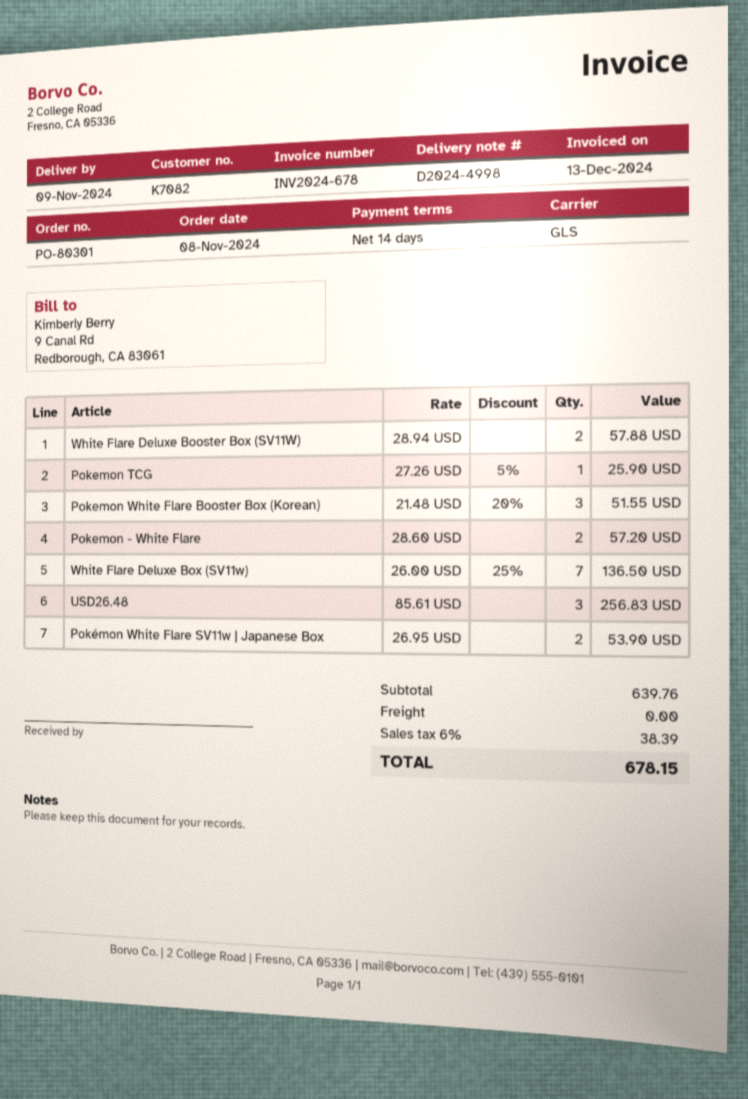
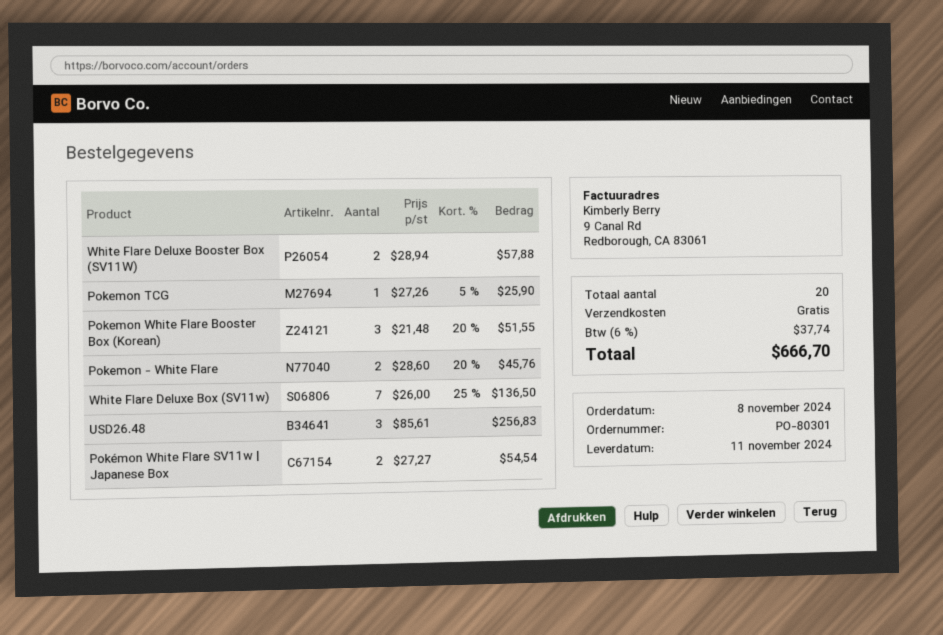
delivery date: 2024-11-09 -> 2024-11-11
Pokemon - White Flare: 2 x 28.60 = 57.20 -> 2 x 28.60 - 20% = 45.76
Pokémon White Flare SV11w | Japanese Box: 2 x 26.95 = 53.90 -> 2 x 27.27 = 54.54
tax: 6% = 38.39 -> 6% = 37.74
total: 678.15 -> 666.70

